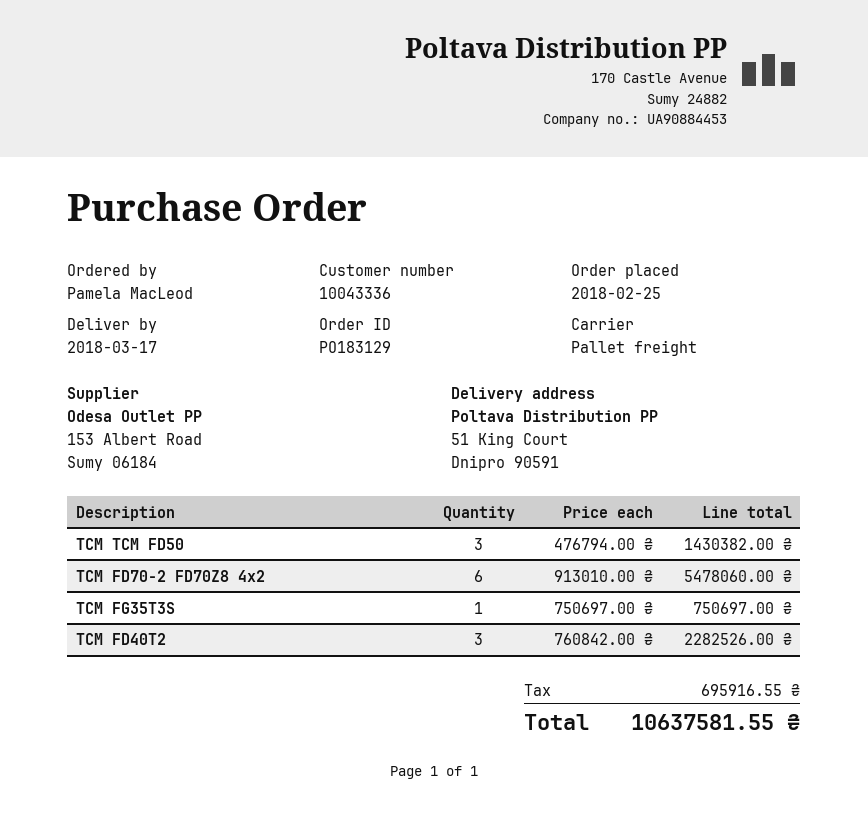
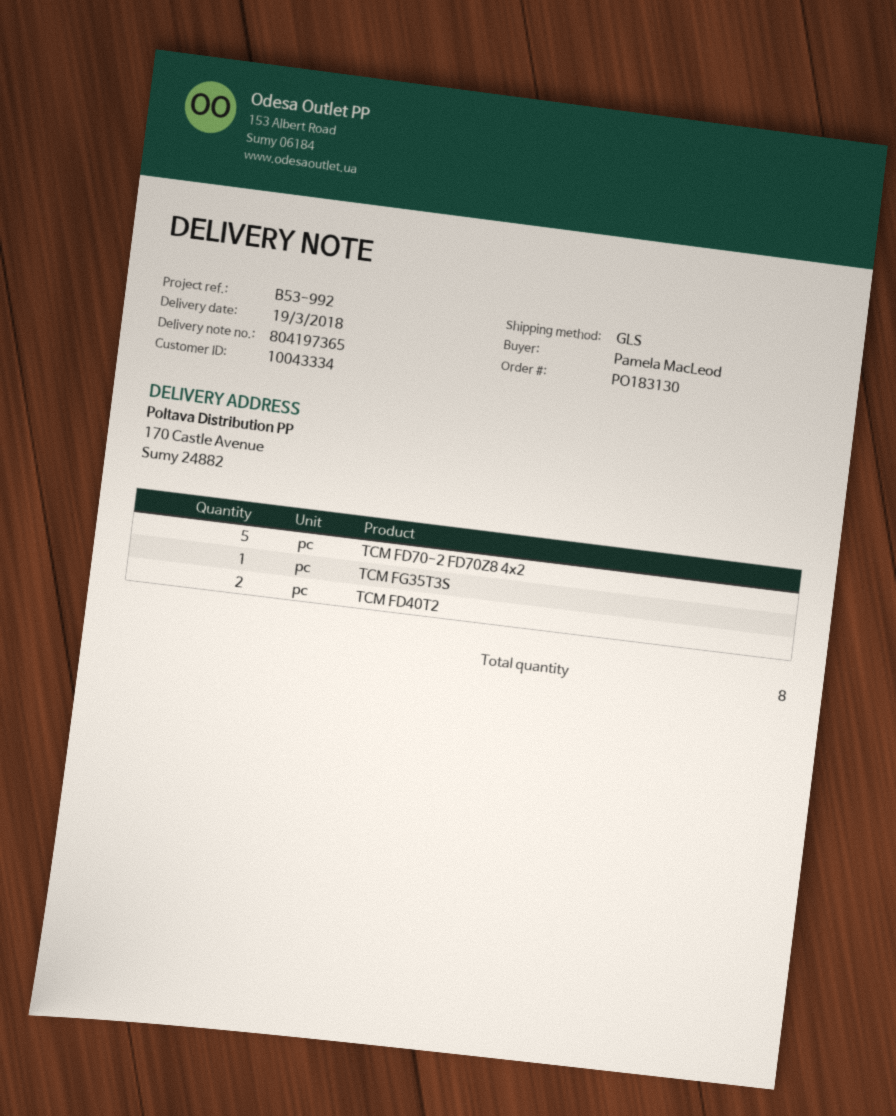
order number: PO183129 -> PO183130
delivery date: 2018-03-17 -> 2018-03-19
customer number: 10043336 -> 10043334
shipping method: pallet freight -> GLS
ship to: 51 King Court, Dnipro 90591 -> 170 Castle Avenue, Sumy 24882
TCM TCM FD50: 3 -> none
TCM FD70-2 FD70Z8 4x2: 6 -> 5
TCM FD40T2: 3 -> 2

